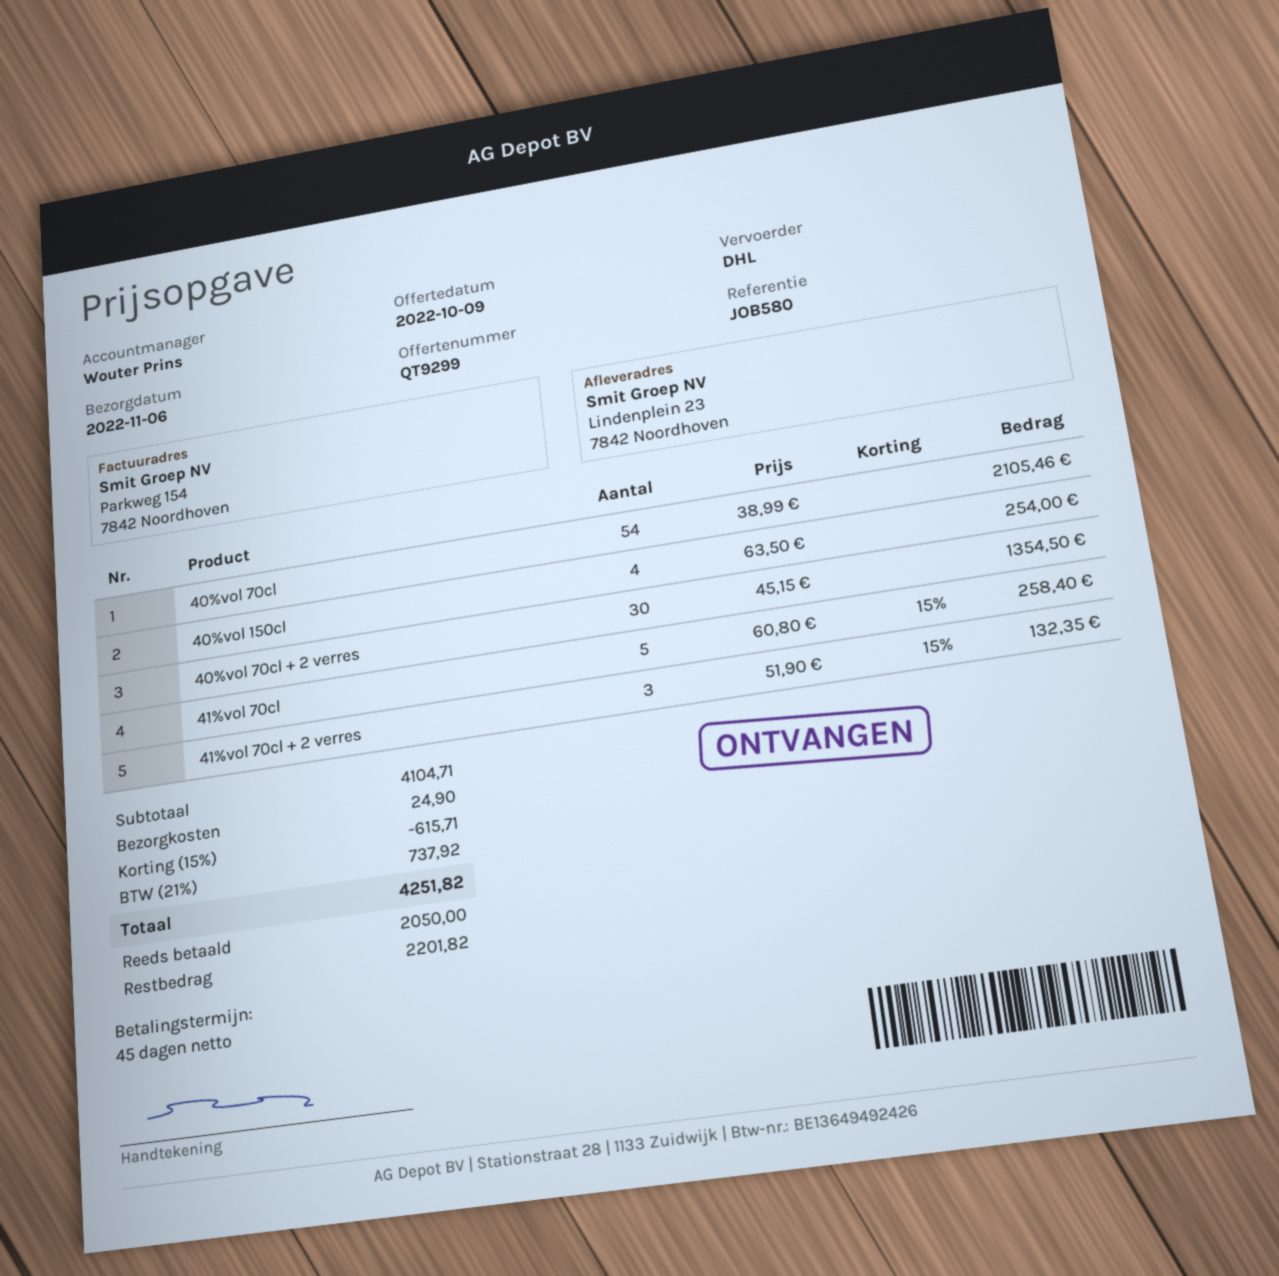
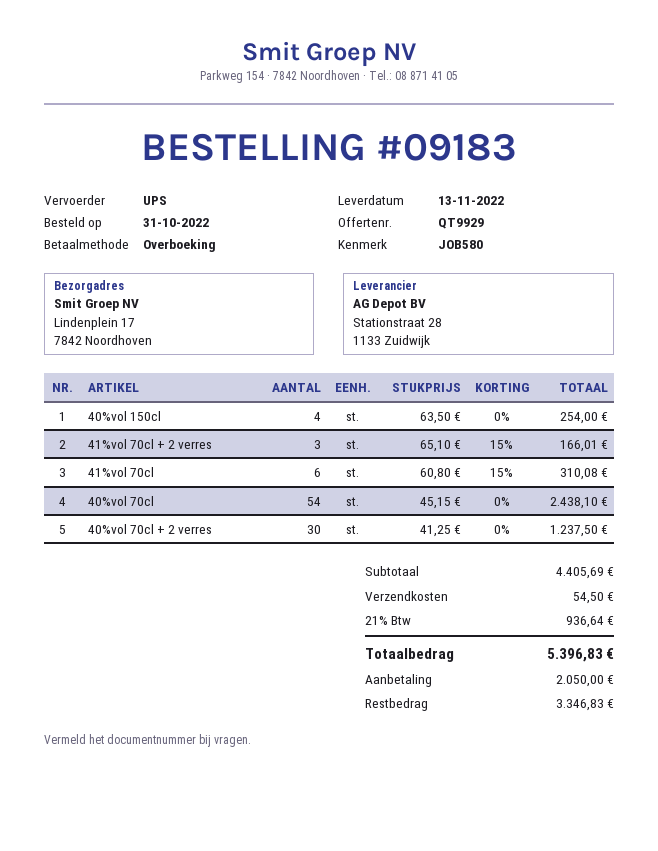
quote number: QT9299 -> QT9929
delivery date: 2022-11-06 -> 2022-11-13
shipping method: DHL -> UPS
ship to: Lindenplein 23, 7842 Noordhoven -> Lindenplein 17, 7842 Noordhoven
40%vol 70cl: 54 x 38.99 = 2105.46 -> 54 x 45.15 = 2438.10
40%vol 70cl + 2 verres: 30 x 45.15 = 1354.50 -> 30 x 41.25 = 1237.50
41%vol 70cl: 5 x 60.80 - 15% = 258.40 -> 6 x 60.80 - 15% = 310.08
41%vol 70cl + 2 verres: 3 x 51.90 - 15% = 132.35 -> 3 x 65.10 - 15% = 166.01
subtotal: 4104.71 -> 4405.69
discount: 15% = 615.71 -> none
shipping: 24.90 -> 54.50
tax: 21% = 737.92 -> 21% = 936.64
total: 4251.82 -> 5396.83
balance: 2201.82 -> 3346.83

